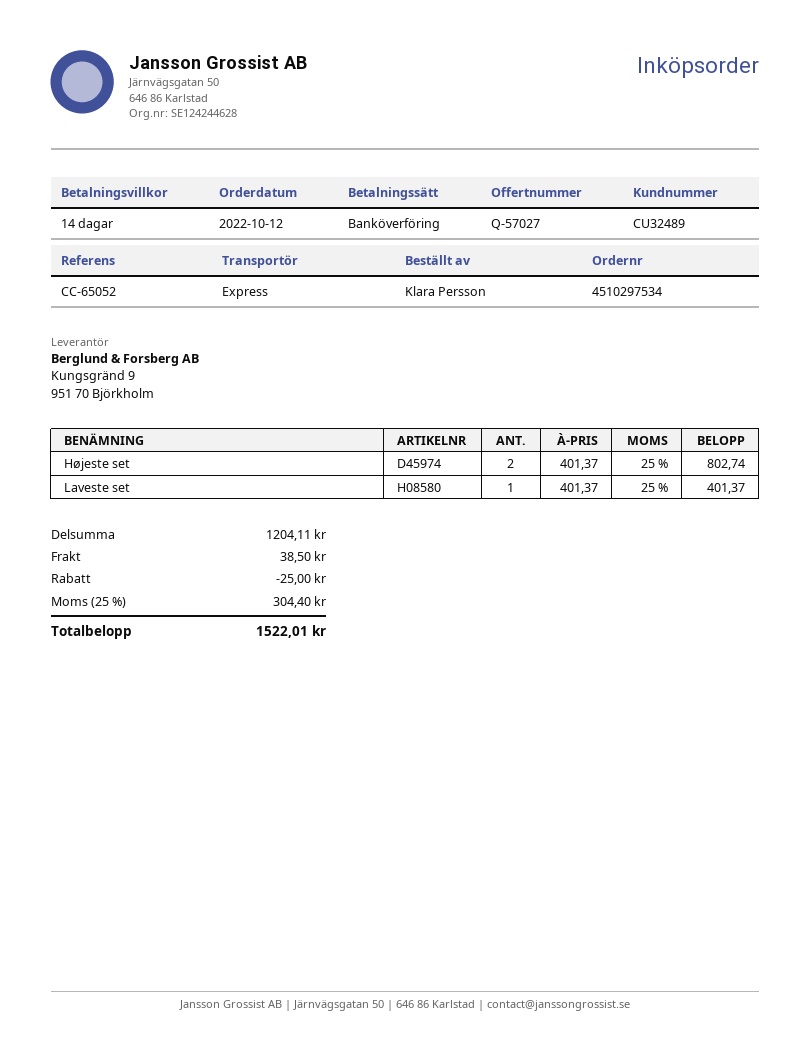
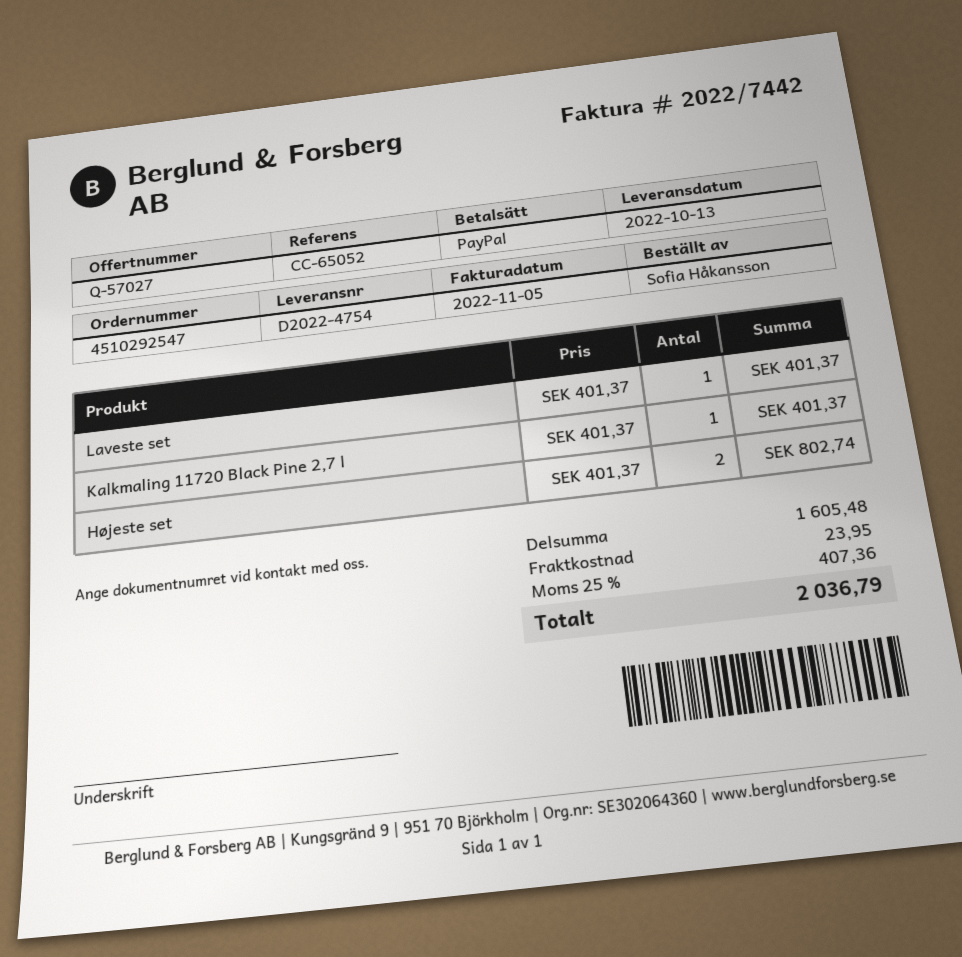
order number: 4510297534 -> 4510292547
ordered by: Klara Persson -> Sofia Håkansson
payment method: bank transfer -> PayPal
Kalkmaling 11720 Black Pine 2,7 l: none -> 1 x 401.37 = 401.37
subtotal: 1204.11 -> 1605.48
discount: 25.00 -> none
shipping: 38.50 -> 23.95
tax: 25% = 304.40 -> 25% = 407.36
total: 1522.01 -> 2036.79

